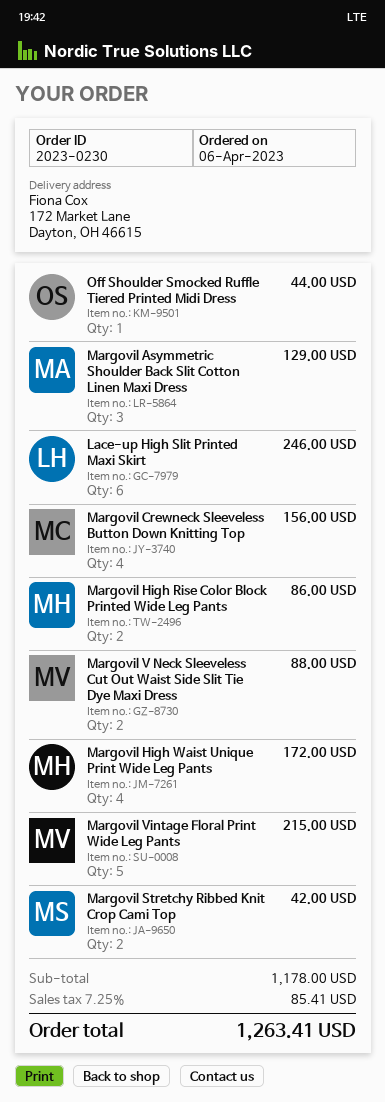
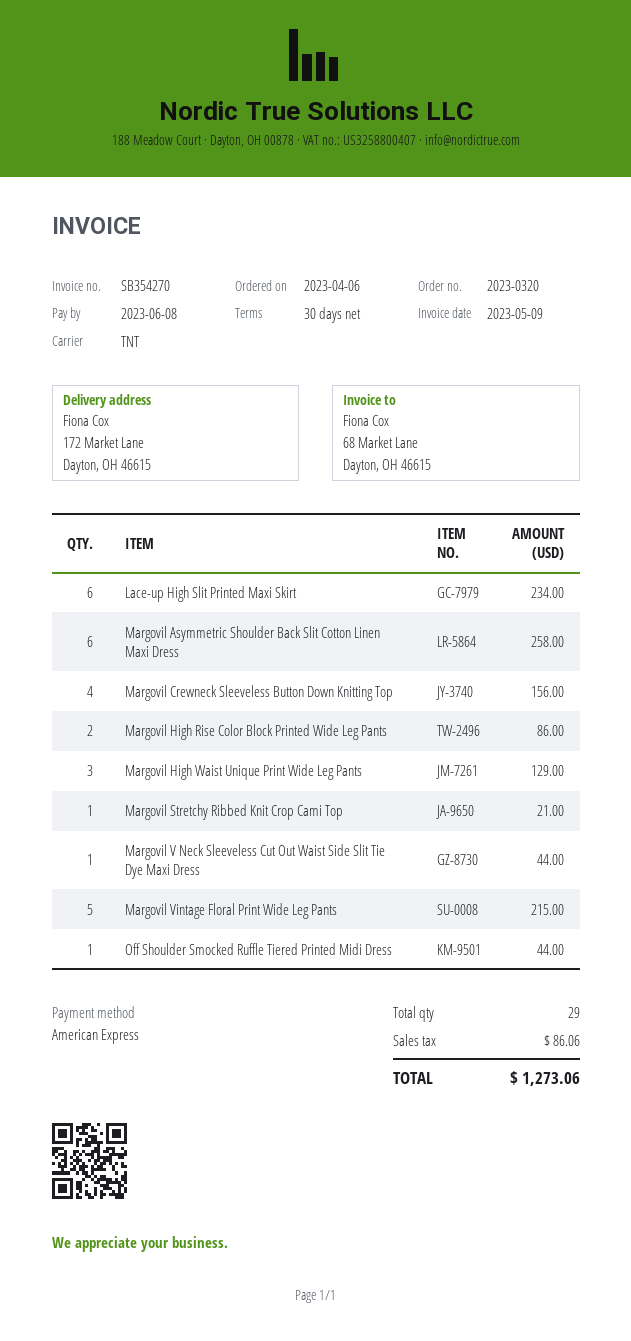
order number: 2023-0230 -> 2023-0320
Margovil Asymmetric Shoulder Back Slit Cotton Linen Maxi Dress: 3 for 129.00 -> 6 for 258.00
Lace-up High Slit Printed Maxi Skirt: 6 for 246.00 -> 6 for 234.00
Margovil V Neck Sleeveless Cut Out Waist Side Slit Tie Dye Maxi Dress: 2 for 88.00 -> 1 for 44.00
Margovil High Waist Unique Print Wide Leg Pants: 4 for 172.00 -> 3 for 129.00
Margovil Stretchy Ribbed Knit Crop Cami Top: 2 for 42.00 -> 1 for 21.00
tax: 85.41 -> 86.06
total: 1263.41 -> 1273.06

